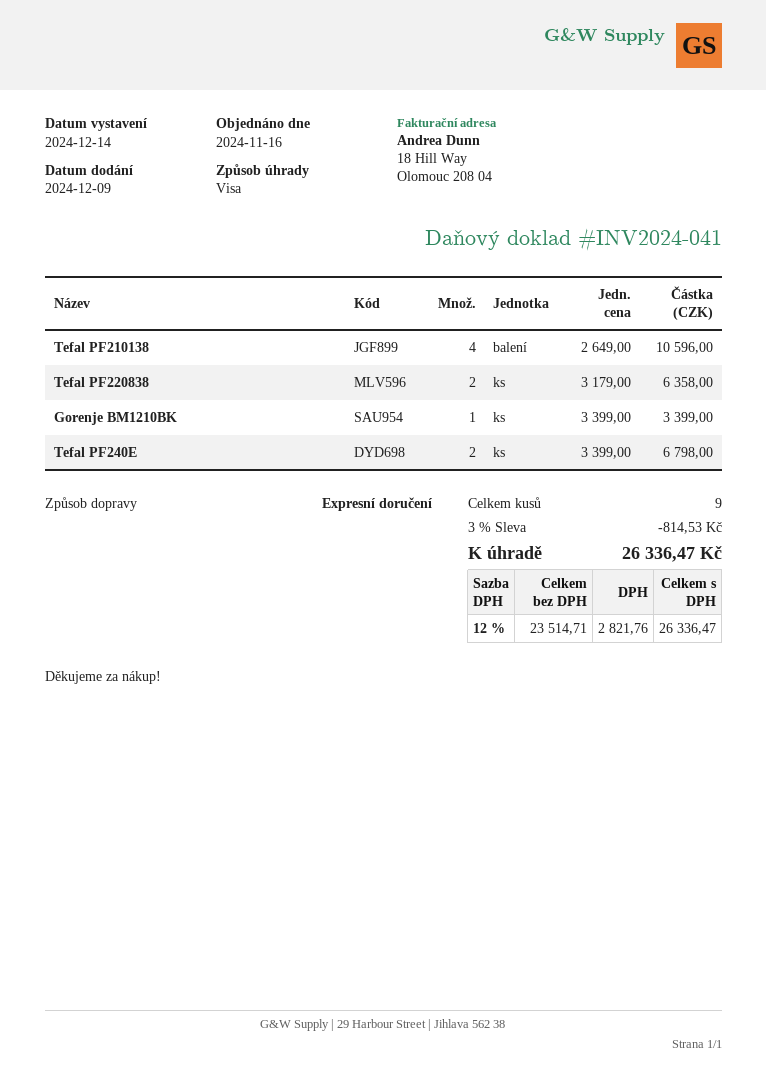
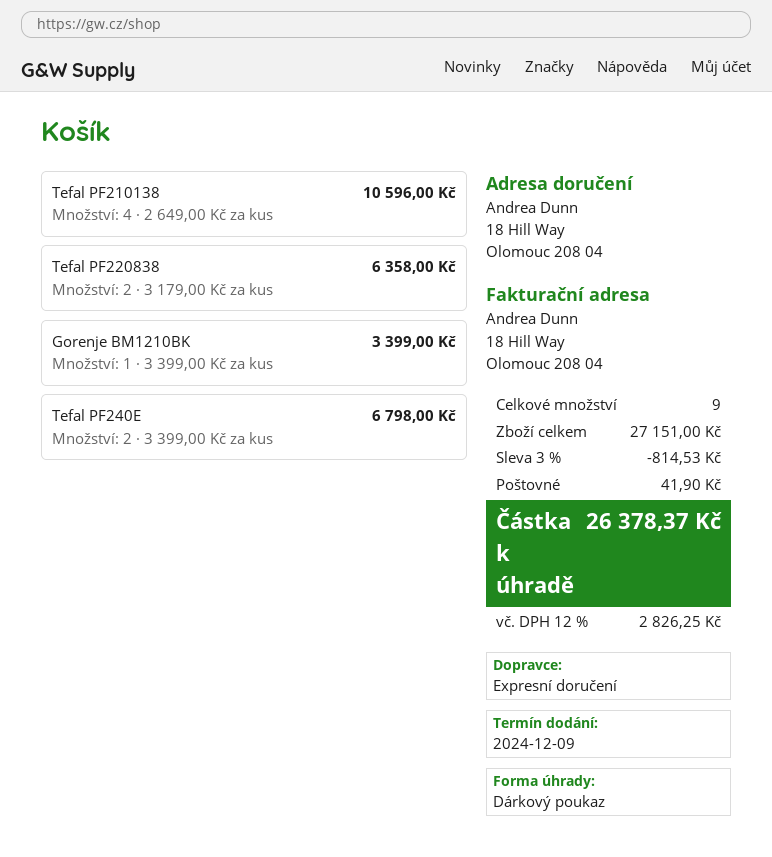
payment method: Visa -> gift card
shipping: none -> 41.90
tax: 12% = 2821.76 -> 12% = 2826.25
total: 26336.47 -> 26378.37

